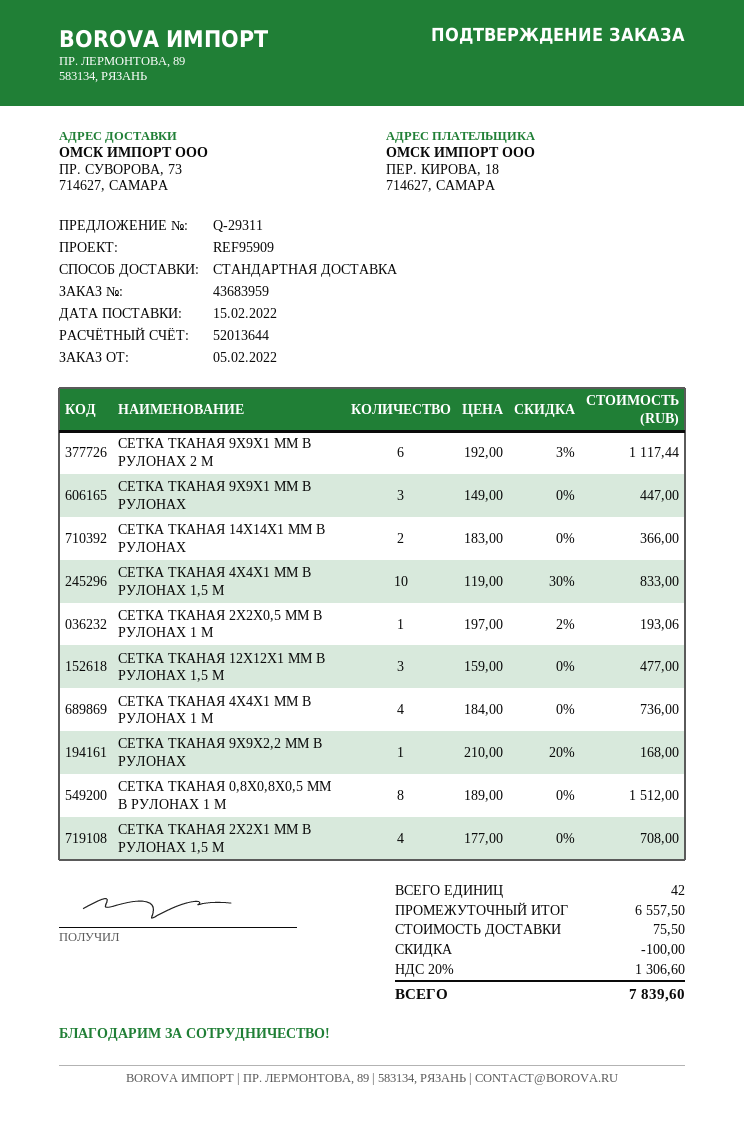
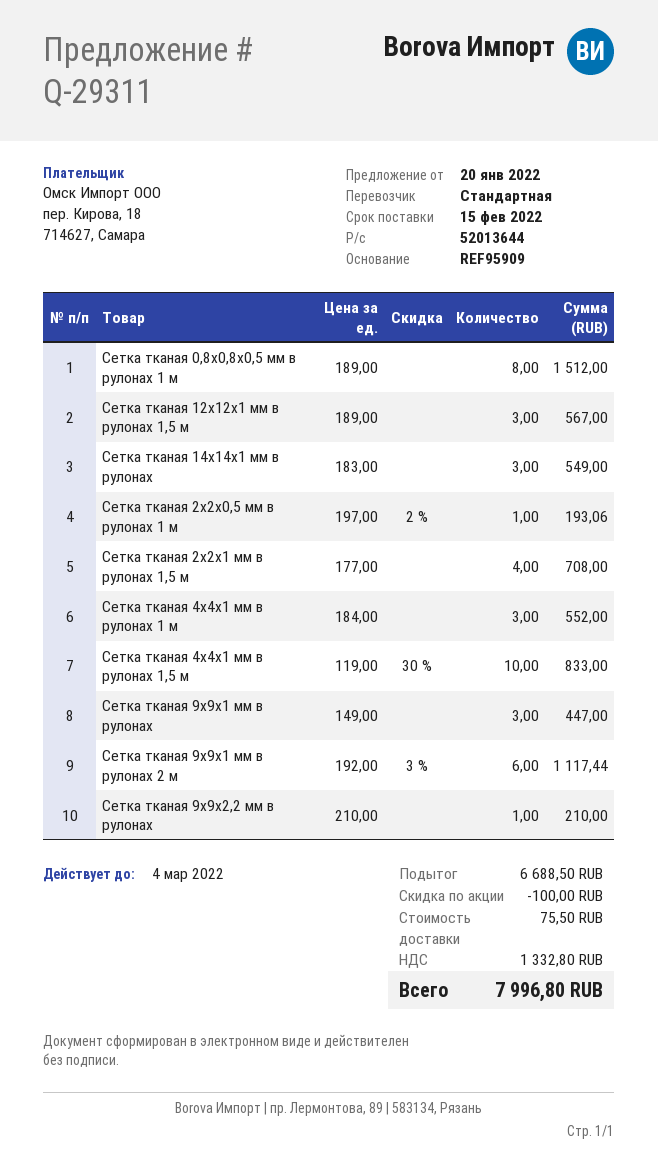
СЕТКА ТКАНАЯ 14Х14Х1 ММ В РУЛОНАХ: 2 x 183.00 = 366.00 -> 3 x 183.00 = 549.00
СЕТКА ТКАНАЯ 12Х12Х1 ММ В РУЛОНАХ 1,5 М: 3 x 159.00 = 477.00 -> 3 x 189.00 = 567.00
СЕТКА ТКАНАЯ 4Х4Х1 ММ В РУЛОНАХ 1 М: 4 x 184.00 = 736.00 -> 3 x 184.00 = 552.00
СЕТКА ТКАНАЯ 9Х9Х2,2 ММ В РУЛОНАХ: 1 x 210.00 - 20% = 168.00 -> 1 x 210.00 = 210.00
subtotal: 6557.50 -> 6688.50
tax: 1306.60 -> 1332.80
total: 7839.60 -> 7996.80

